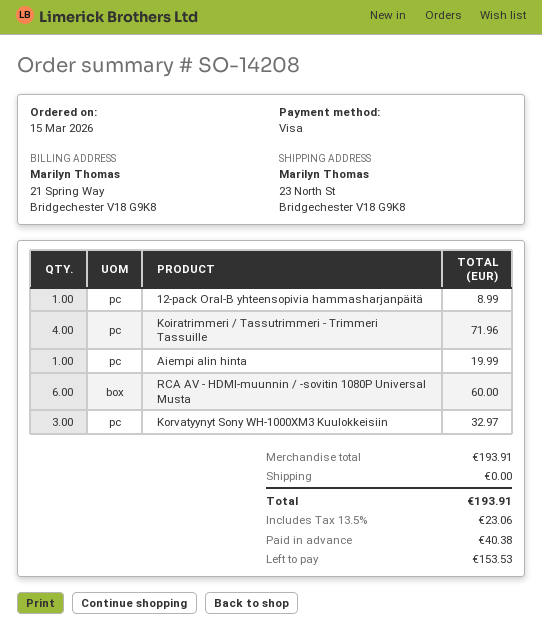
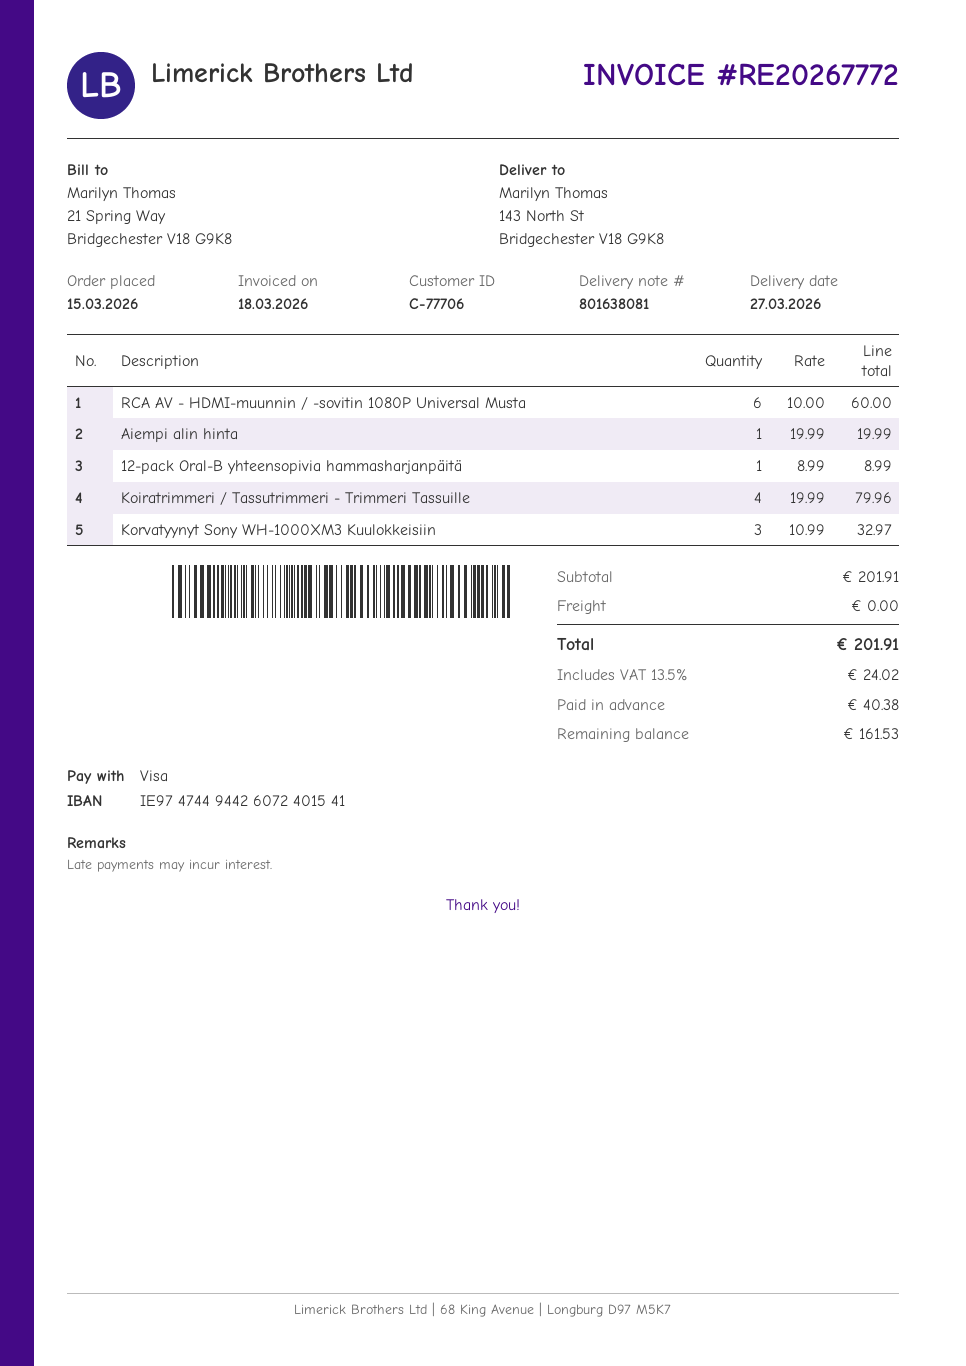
ship to: 23 North St, Bridgechester V18 G9K8 -> 143 North St, Bridgechester V18 G9K8
Koiratrimmeri / Tassutrimmeri - Trimmeri Tassuille: 4 for 71.96 -> 4 for 79.96
subtotal: 193.91 -> 201.91
tax: 13.5% = 23.06 -> 13.5% = 24.02
total: 193.91 -> 201.91
balance: 153.53 -> 161.53

